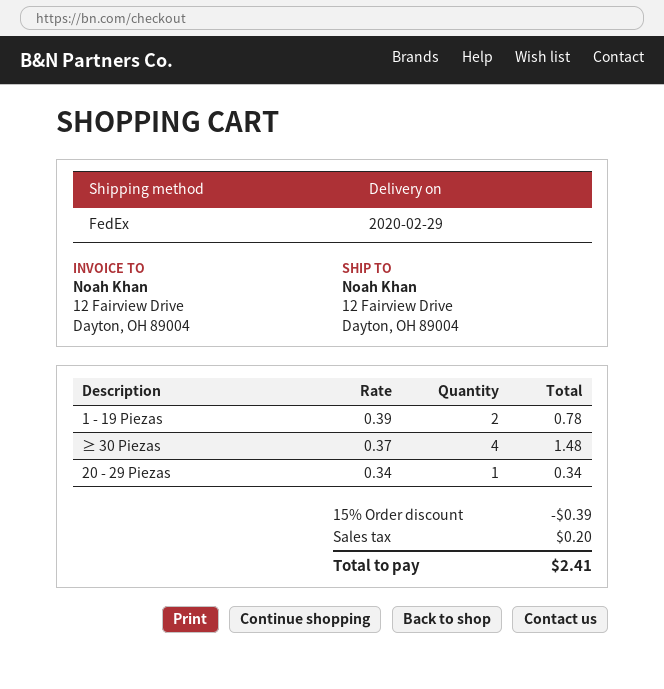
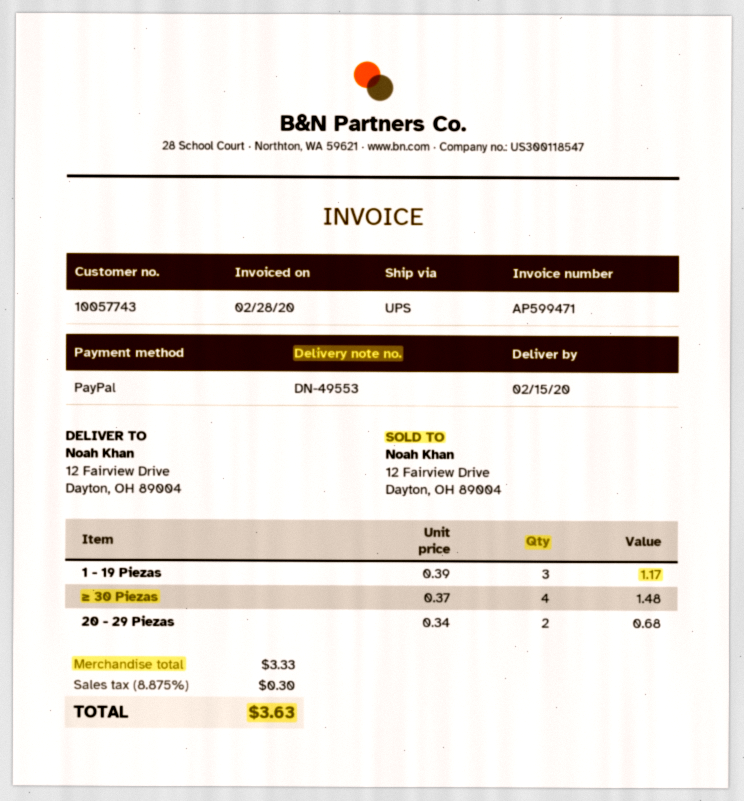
delivery date: 2020-02-29 -> 2020-02-15
shipping method: FedEx -> UPS
1 - 19 Piezas: 2 x 0.39 = 0.78 -> 3 x 0.39 = 1.17
20 - 29 Piezas: 1 x 0.34 = 0.34 -> 2 x 0.34 = 0.68
discount: 15% = 0.39 -> none
tax: 0.20 -> 0.30
total: 2.41 -> 3.63

